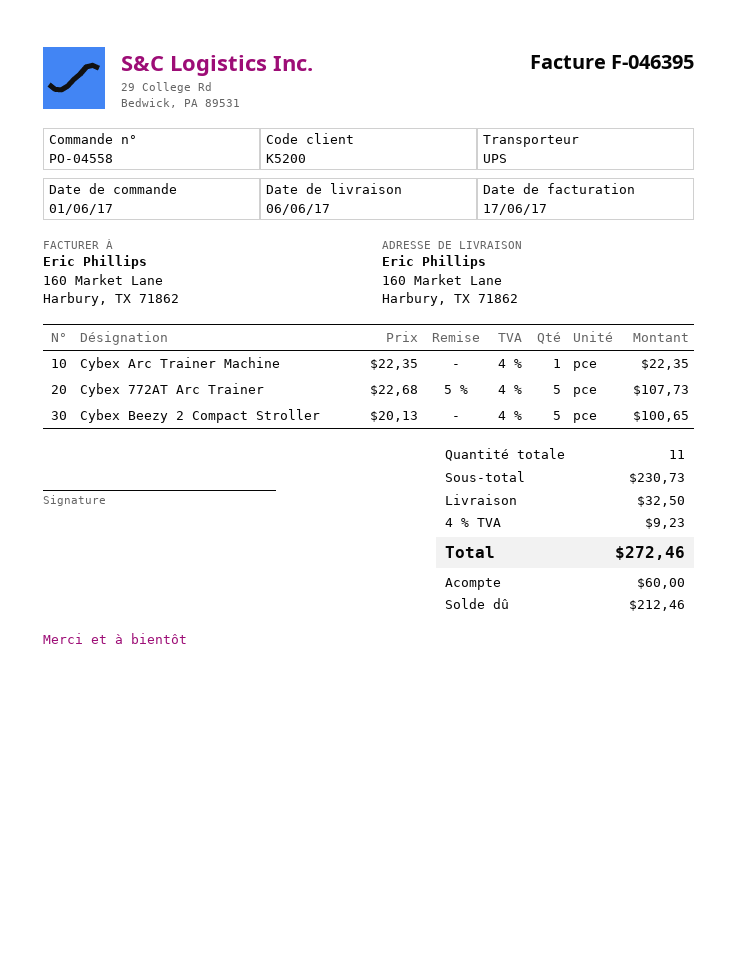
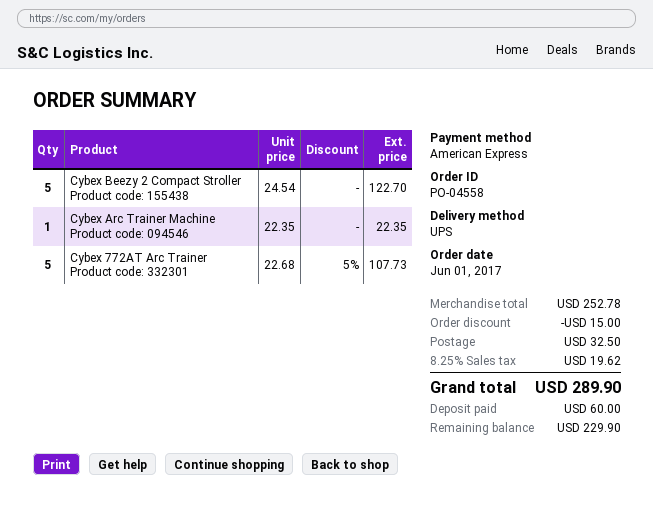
Cybex Beezy 2 Compact Stroller: 5 x 20.13 = 100.65 -> 5 x 24.54 = 122.70
subtotal: 230.73 -> 252.78
discount: none -> 15.00
tax: 4% = 9.23 -> 8.25% = 19.62
total: 272.46 -> 289.90
balance: 212.46 -> 229.90

